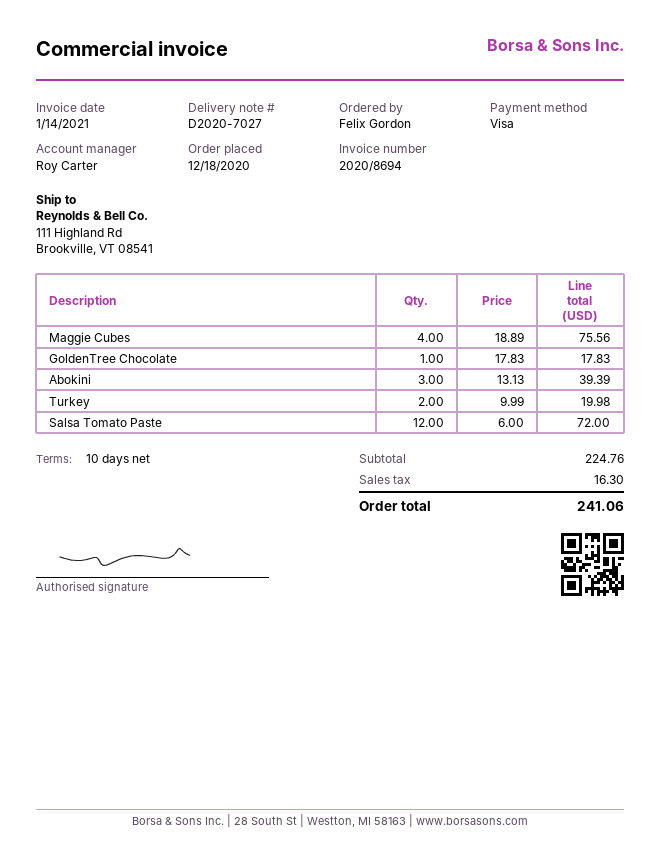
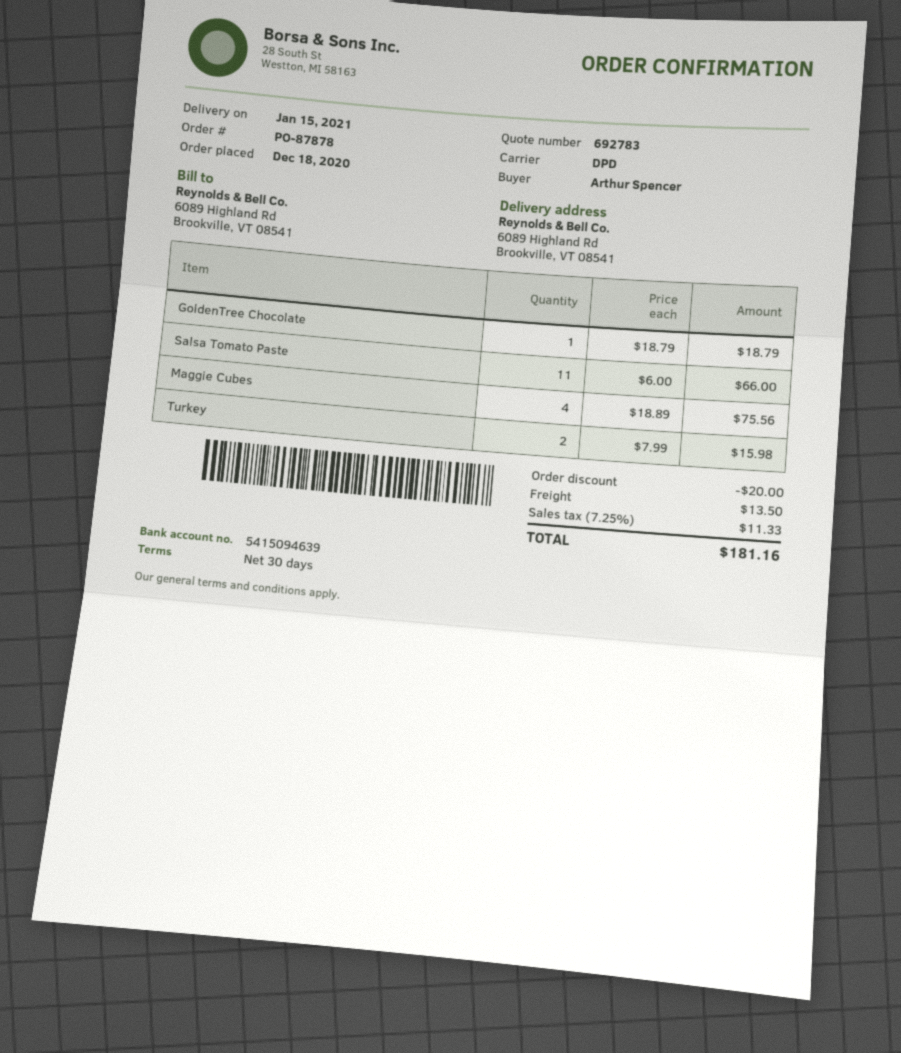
payment terms: 10 days -> 30 days
ordered by: Felix Gordon -> Arthur Spencer
ship to: 111 Highland Rd, Brookville, VT 08541 -> 6089 Highland Rd, Brookville, VT 08541
GoldenTree Chocolate: 1 x 17.83 = 17.83 -> 1 x 18.79 = 18.79
Abokini: 3 x 13.13 = 39.39 -> none
Turkey: 2 x 9.99 = 19.98 -> 2 x 7.99 = 15.98
Salsa Tomato Paste: 12 x 6.00 = 72.00 -> 11 x 6.00 = 66.00
discount: none -> 20.00
shipping: none -> 13.50
tax: 16.30 -> 11.33
total: 241.06 -> 181.16

